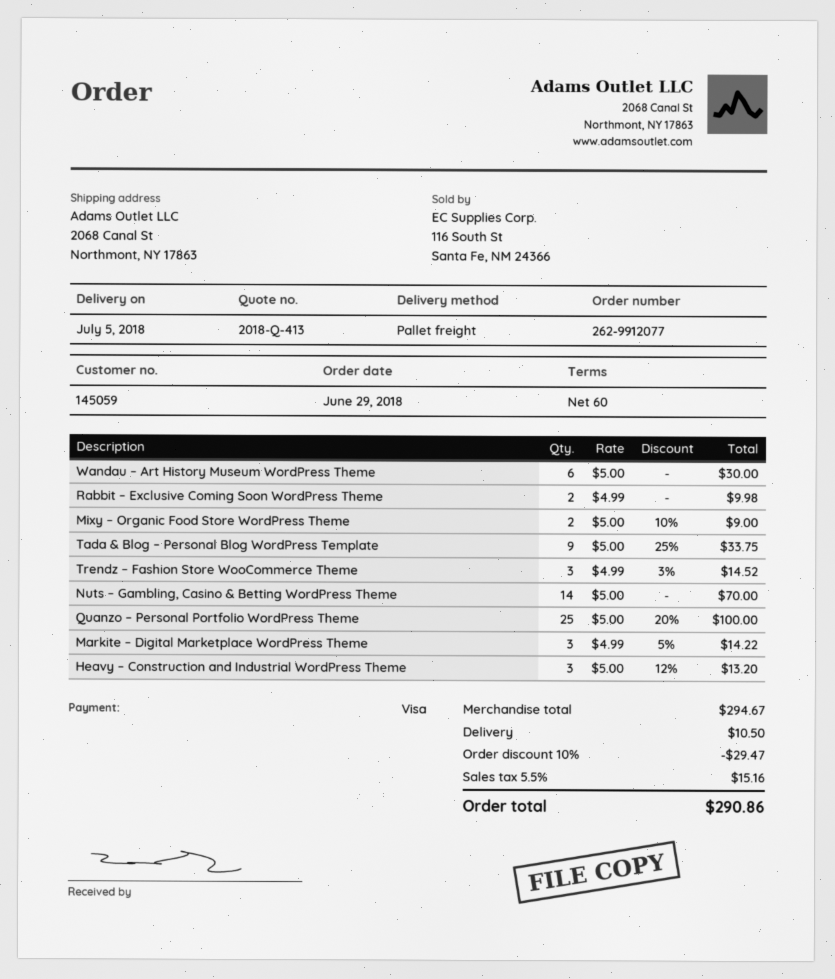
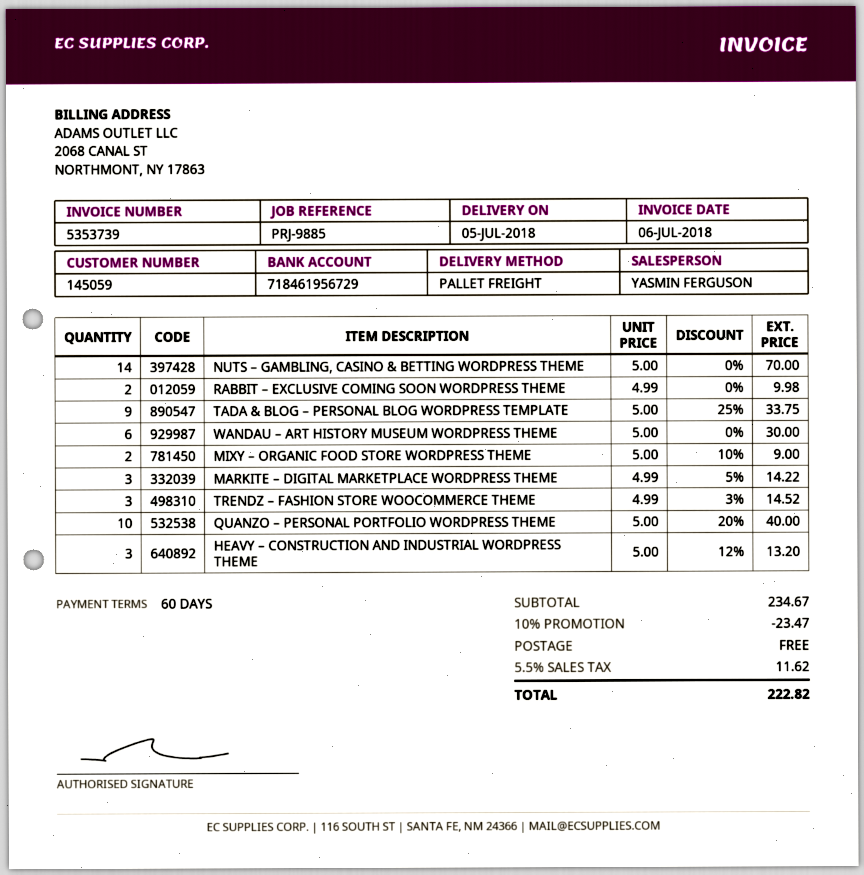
Quanzo – Personal Portfolio WordPress Theme: 25 x 5.00 - 20% = 100.00 -> 10 x 5.00 - 20% = 40.00
subtotal: 294.67 -> 234.67
discount: 10% = 29.47 -> 10% = 23.47
shipping: 10.50 -> 0.00
tax: 5.5% = 15.16 -> 5.5% = 11.62
total: 290.86 -> 222.82

